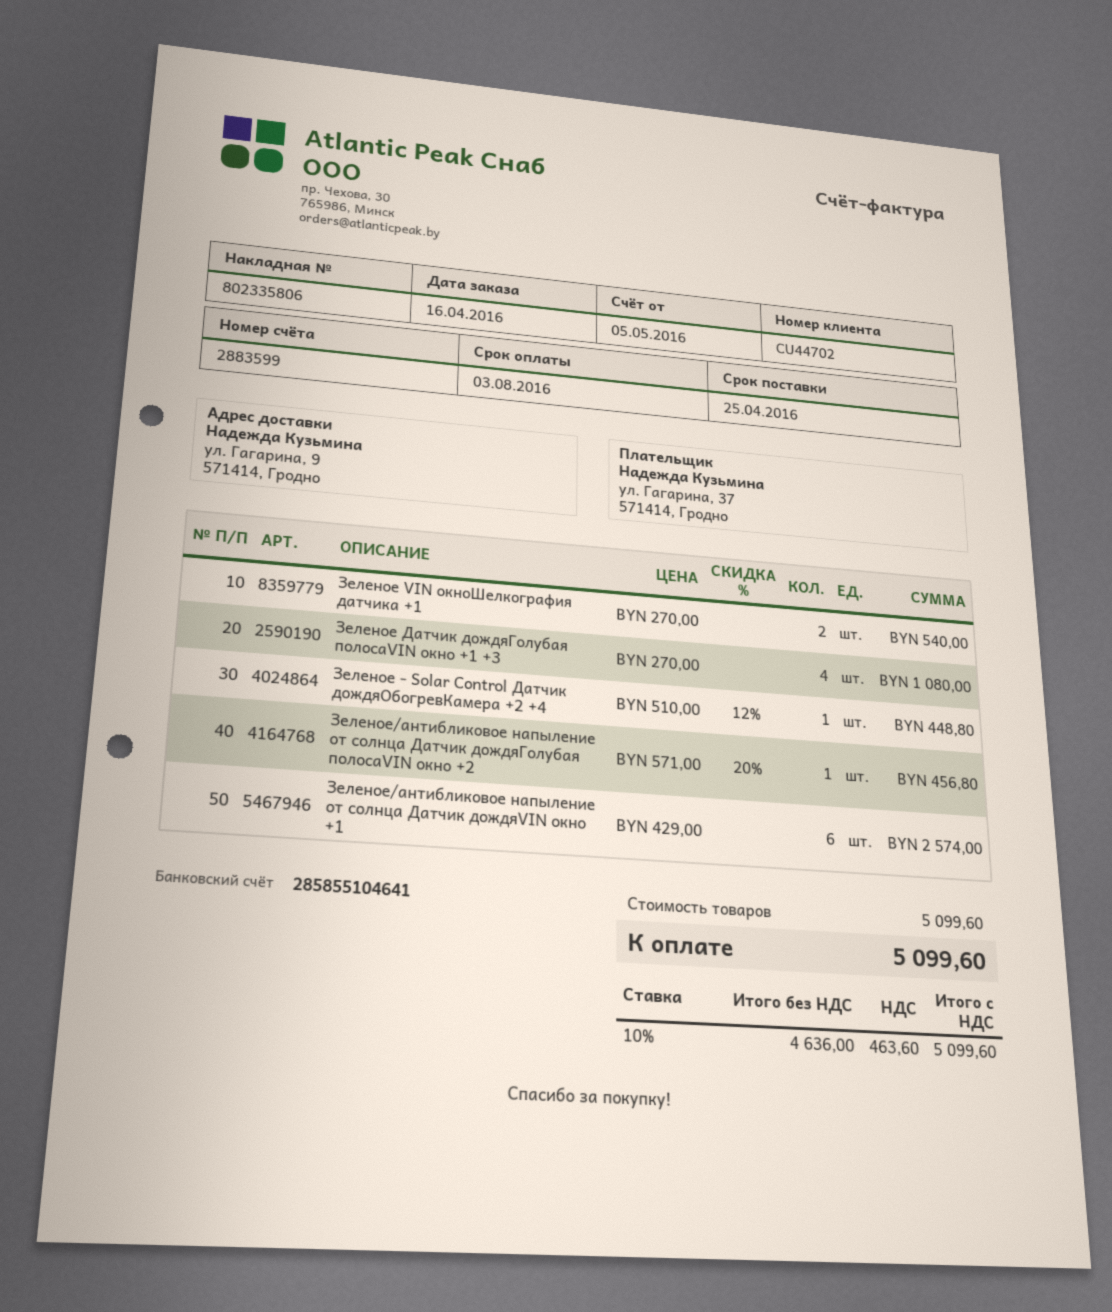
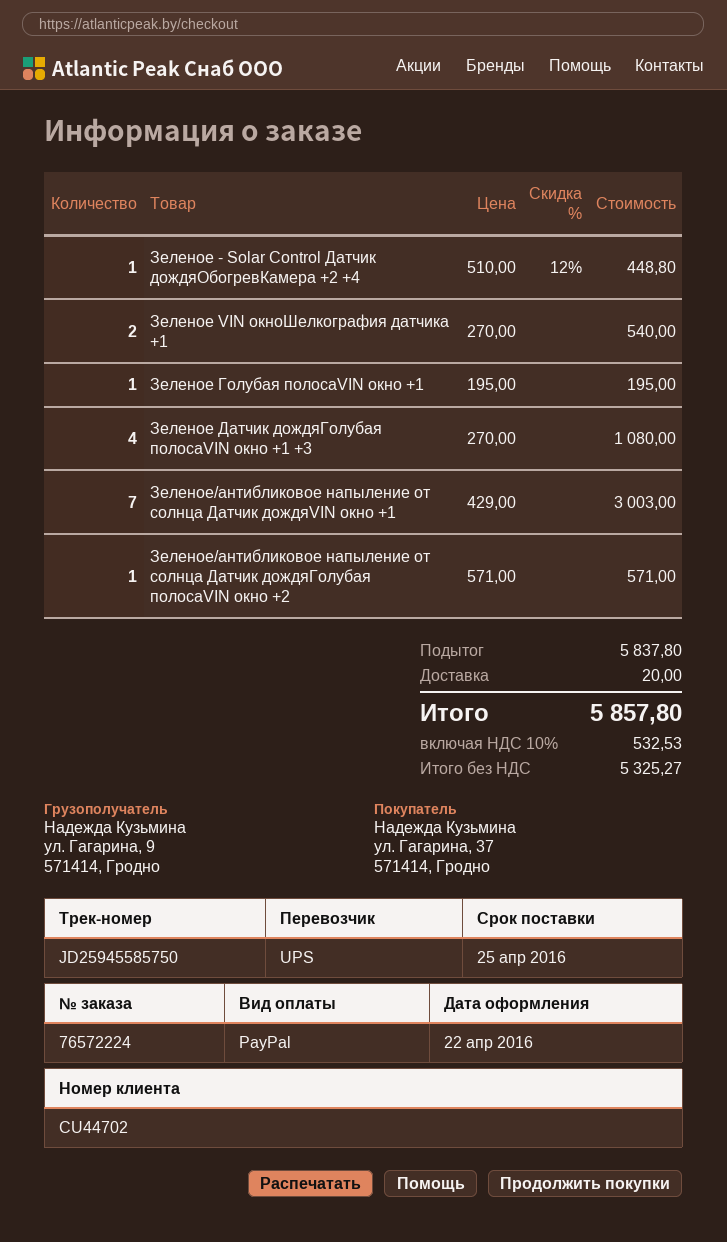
order date: 2016-04-16 -> 2016-04-22
Зеленое/антибликовое напыление от солнца Датчик дождяГолубая полосаVIN окно +2: 1 x 571.00 - 20% = 456.80 -> 1 x 571.00 = 571.00
Зеленое/антибликовое напыление от солнца Датчик дождяVIN окно +1: 6 x 429.00 = 2574.00 -> 7 x 429.00 = 3003.00
Зеленое Голубая полосаVIN окно +1: none -> 1 x 195.00 = 195.00
subtotal: 5099.60 -> 5837.80
shipping: none -> 20.00
net: 4636.00 -> 5325.27
tax: 10% = 463.60 -> 10% = 532.53
total: 5099.60 -> 5857.80

